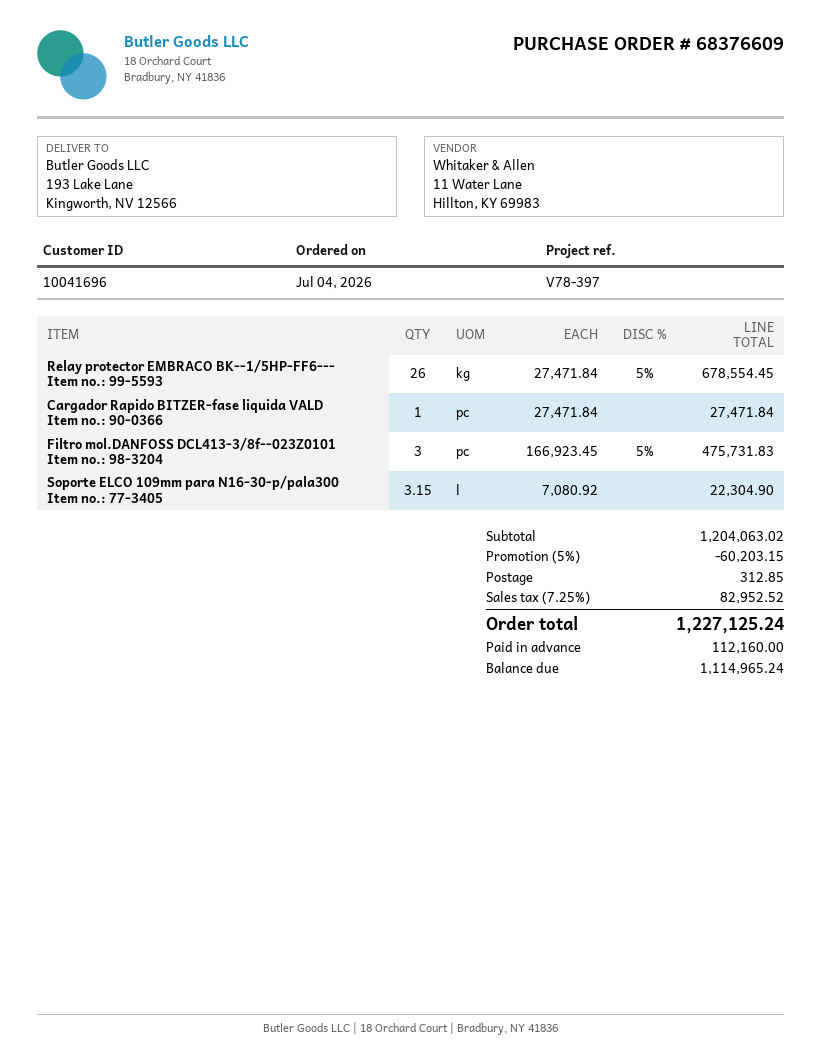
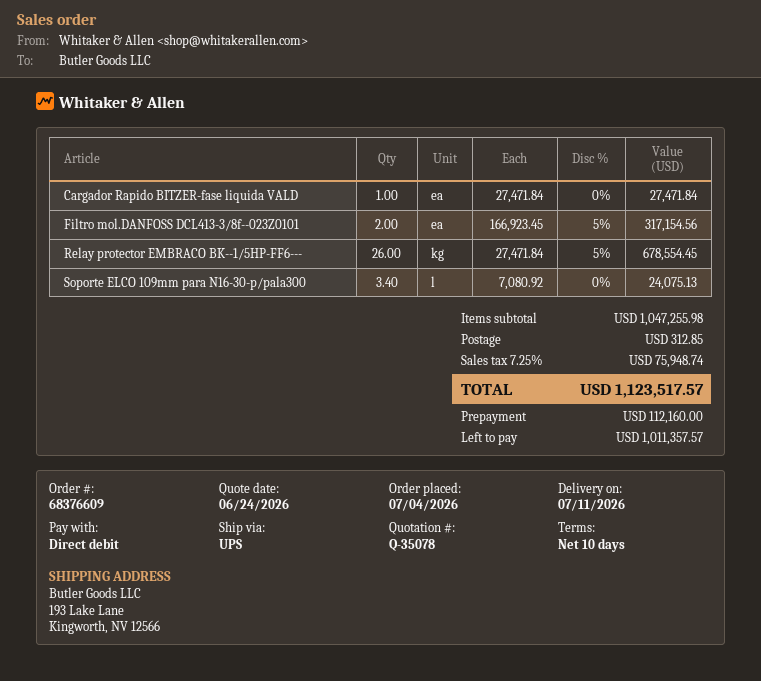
Filtro mol.DANFOSS DCL413-3/8f--023Z0101: 3 x 166923.45 - 5% = 475731.83 -> 2 x 166923.45 - 5% = 317154.56
Soporte ELCO 109mm para N16-30-p/pala300: 3.15 x 7080.92 = 22304.90 -> 3.4 x 7080.92 = 24075.13
subtotal: 1204063.02 -> 1047255.98
discount: 5% = 60203.15 -> none
tax: 7.25% = 82952.52 -> 7.25% = 75948.74
total: 1227125.24 -> 1123517.57
balance: 1114965.24 -> 1011357.57

